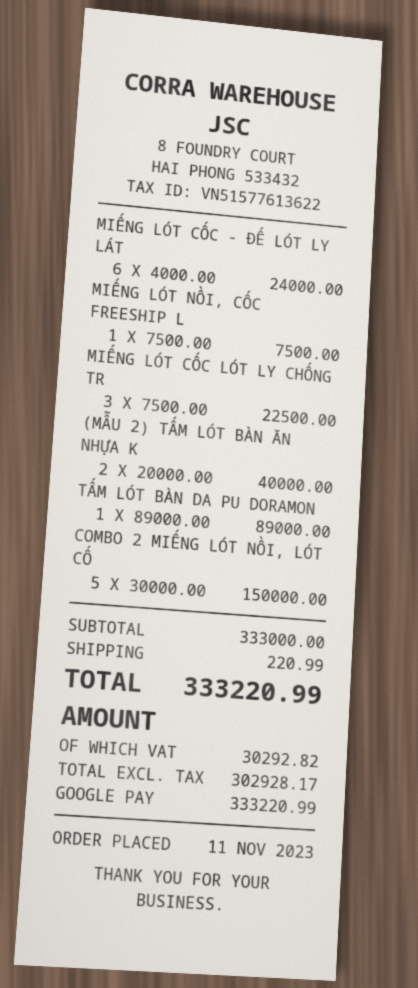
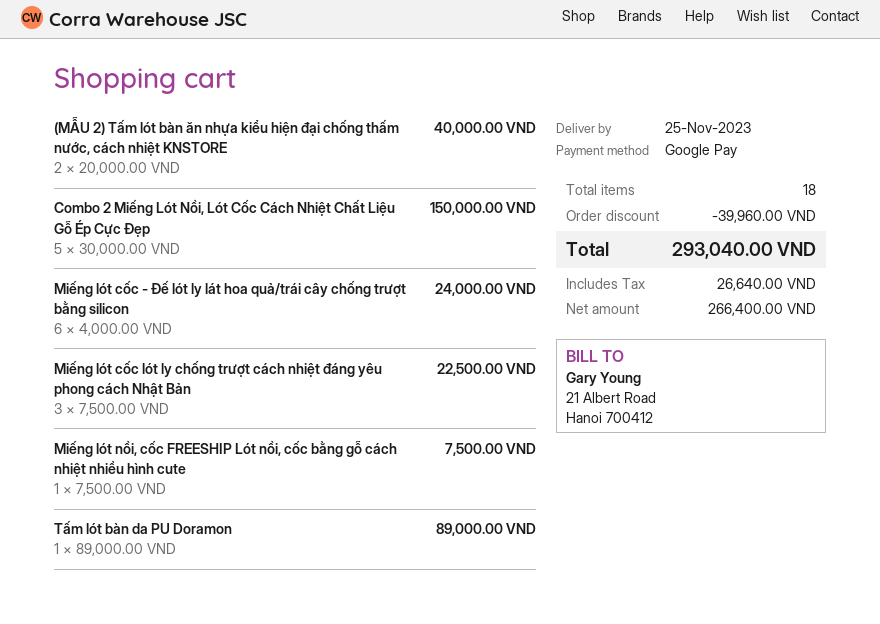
discount: none -> 39960.00
shipping: 220.99 -> none
net: 302928.17 -> 266400.00
tax: 30292.82 -> 26640.00
total: 333220.99 -> 293040.00

